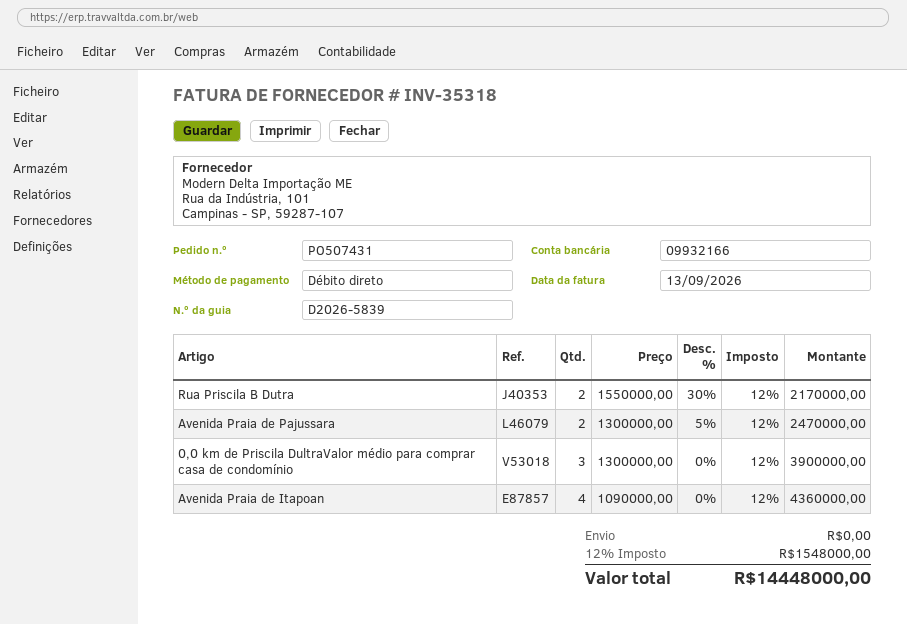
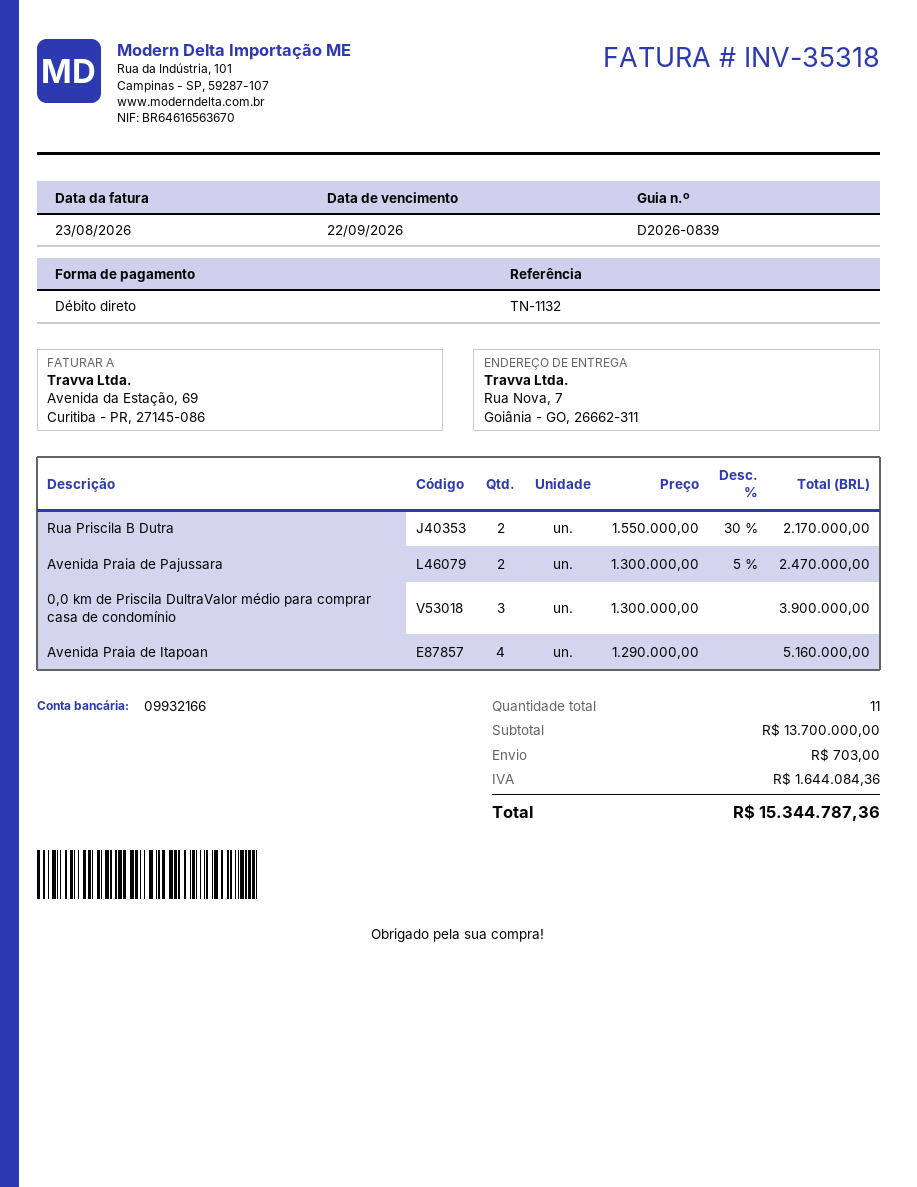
delivery note number: D2026-5839 -> D2026-0839
invoice date: 2026-09-13 -> 2026-08-23
Avenida Praia de Itapoan: 4 x 1090000.00 = 4360000.00 -> 4 x 1290000.00 = 5160000.00
shipping: 0.00 -> 703.00
tax: 1548000.00 -> 1644084.36
total: 14448000.00 -> 15344787.36

